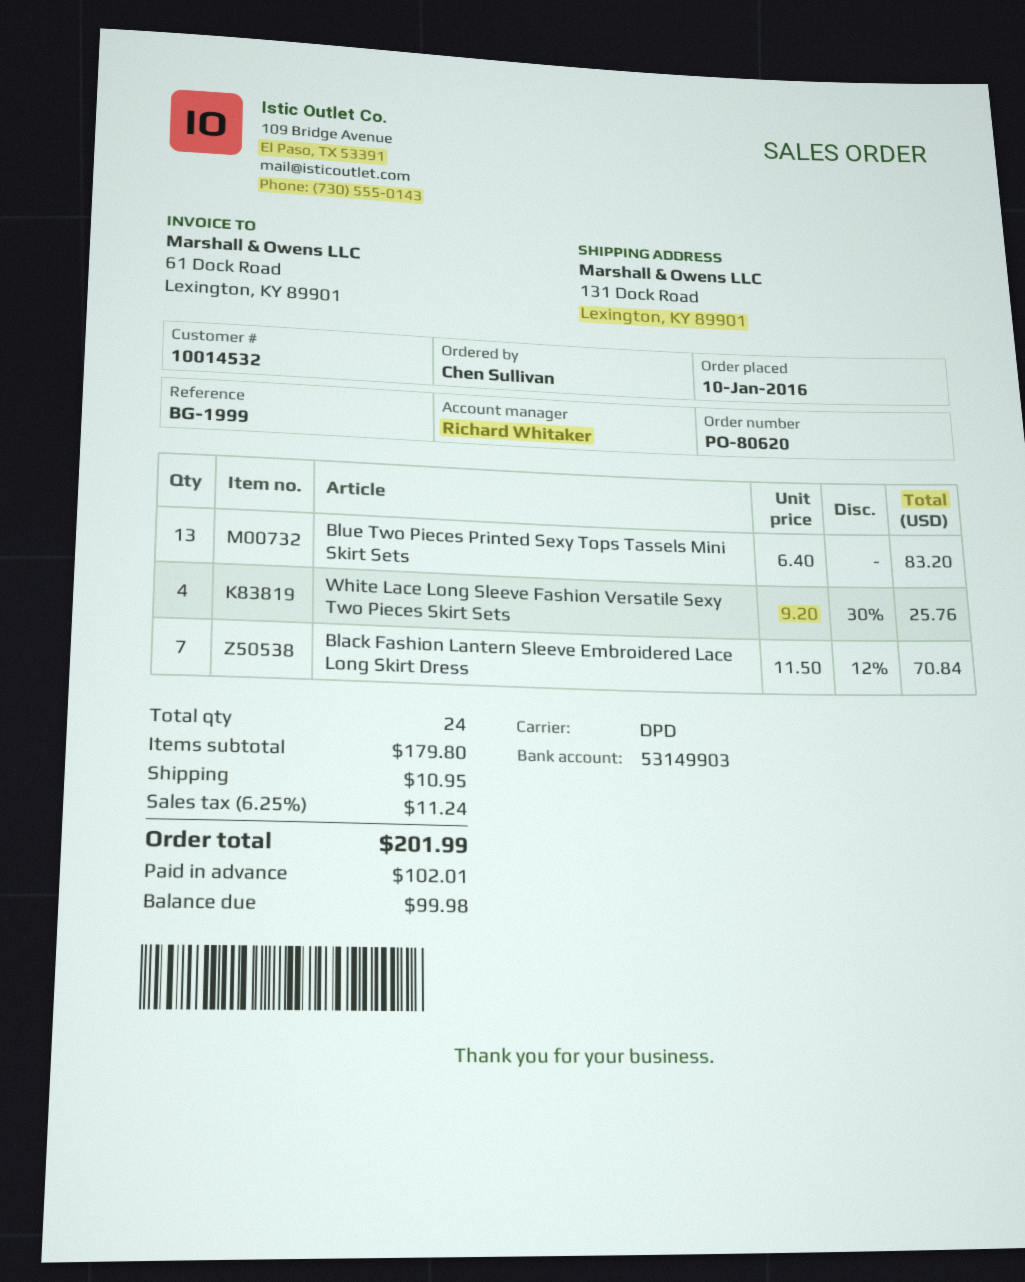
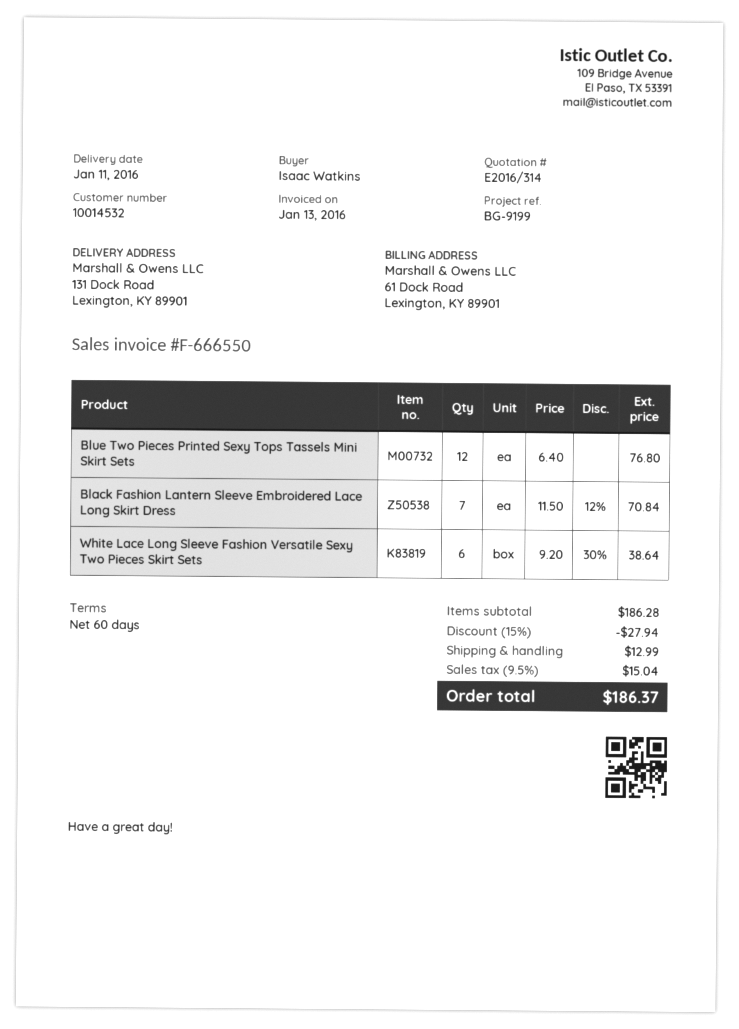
reference: BG-1999 -> BG-9199
ordered by: Chen Sullivan -> Isaac Watkins
Blue Two Pieces Printed Sexy Tops Tassels Mini Skirt Sets: 13 x 6.40 = 83.20 -> 12 x 6.40 = 76.80
White Lace Long Sleeve Fashion Versatile Sexy Two Pieces Skirt Sets: 4 x 9.20 - 30% = 25.76 -> 6 x 9.20 - 30% = 38.64
subtotal: 179.80 -> 186.28
discount: none -> 15% = 27.94
shipping: 10.95 -> 12.99
tax: 6.25% = 11.24 -> 9.5% = 15.04
total: 201.99 -> 186.37

